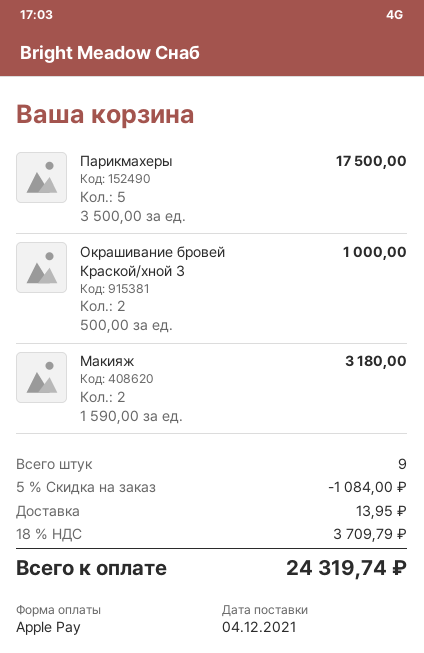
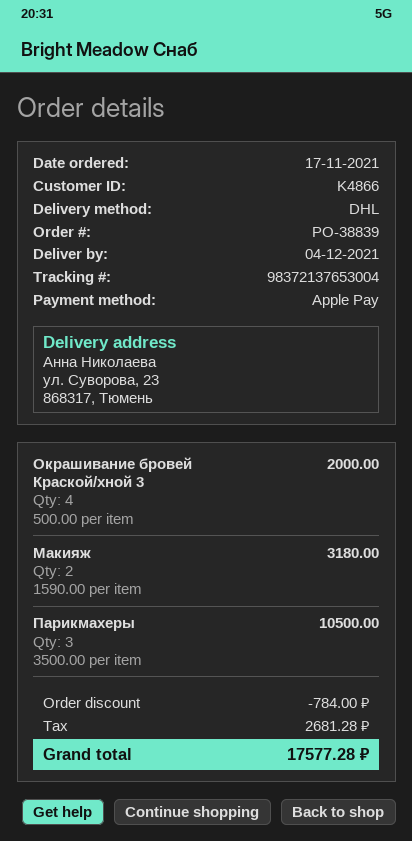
Парикмахеры: 5 x 3500.00 = 17500.00 -> 3 x 3500.00 = 10500.00
Окрашивание бровей Краской/хной 3: 2 x 500.00 = 1000.00 -> 4 x 500.00 = 2000.00
discount: 1084.00 -> 784.00
shipping: 13.95 -> none
tax: 3709.79 -> 2681.28
total: 24319.74 -> 17577.28

